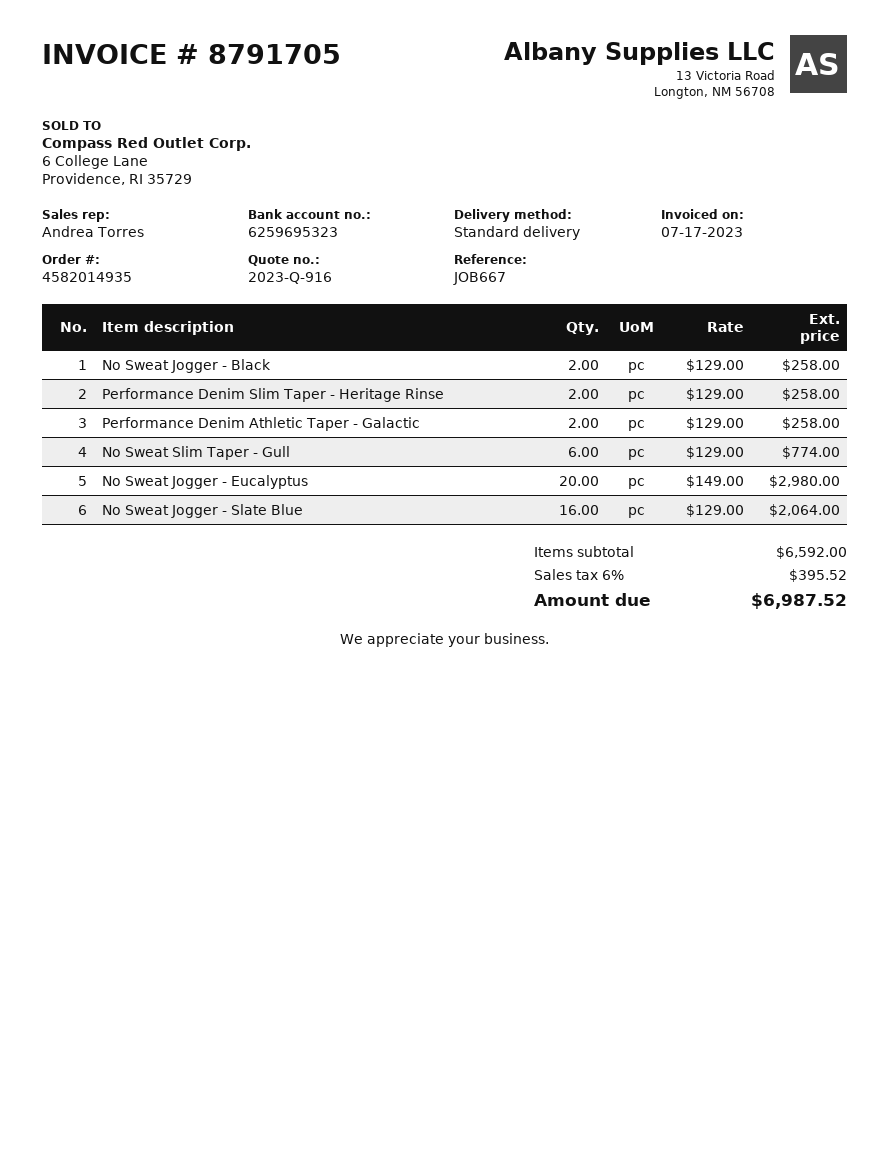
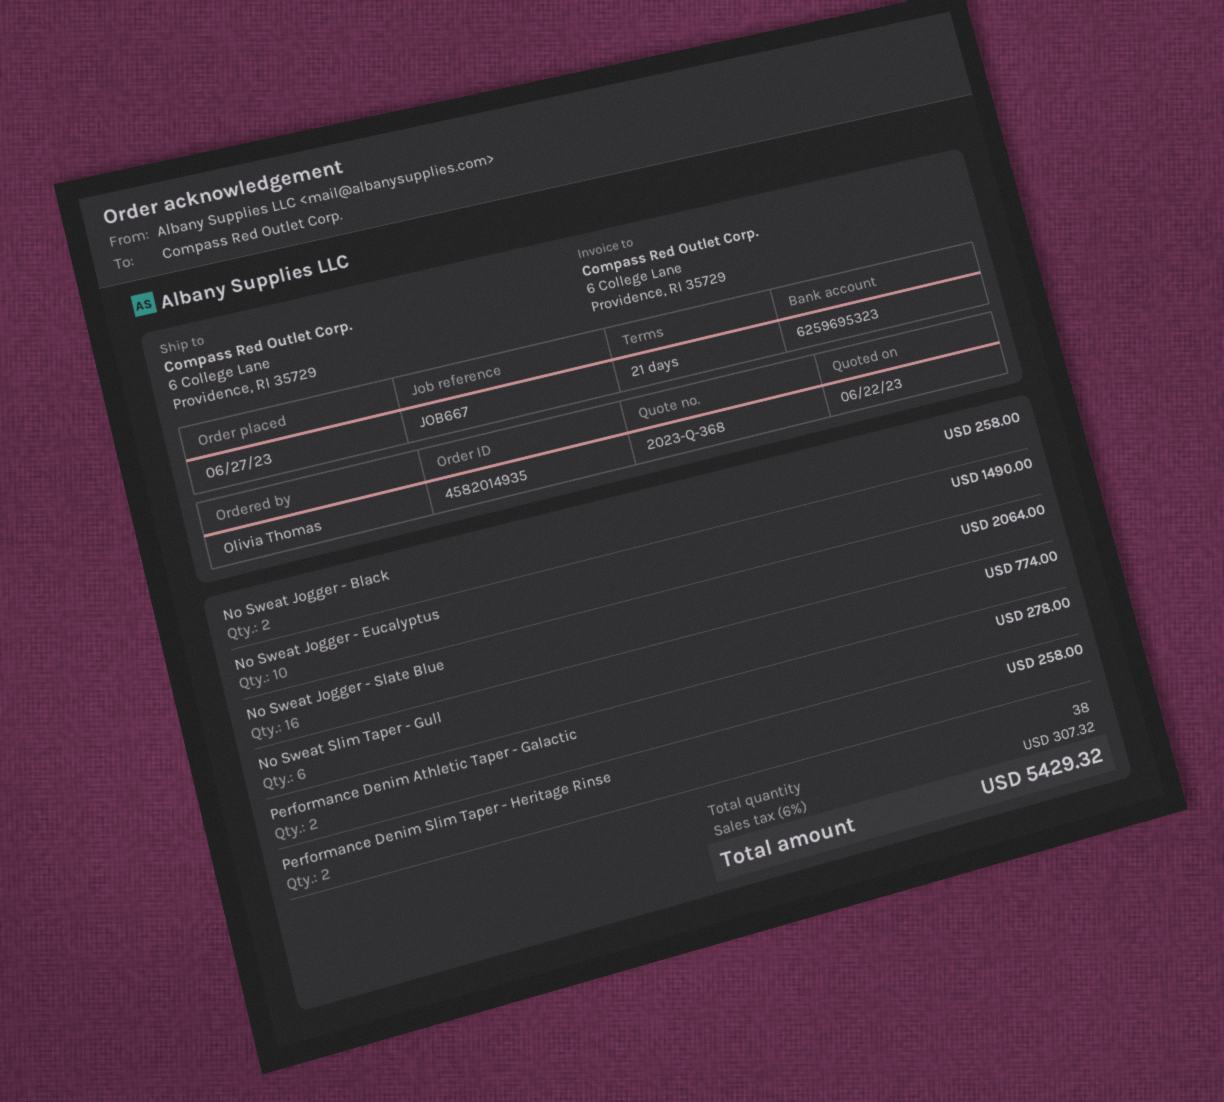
quote number: 2023-Q-916 -> 2023-Q-368
Performance Denim Athletic Taper - Galactic: 2 for 258.00 -> 2 for 278.00
No Sweat Jogger - Eucalyptus: 20 for 2980.00 -> 10 for 1490.00
tax: 6% = 395.52 -> 6% = 307.32
total: 6987.52 -> 5429.32

